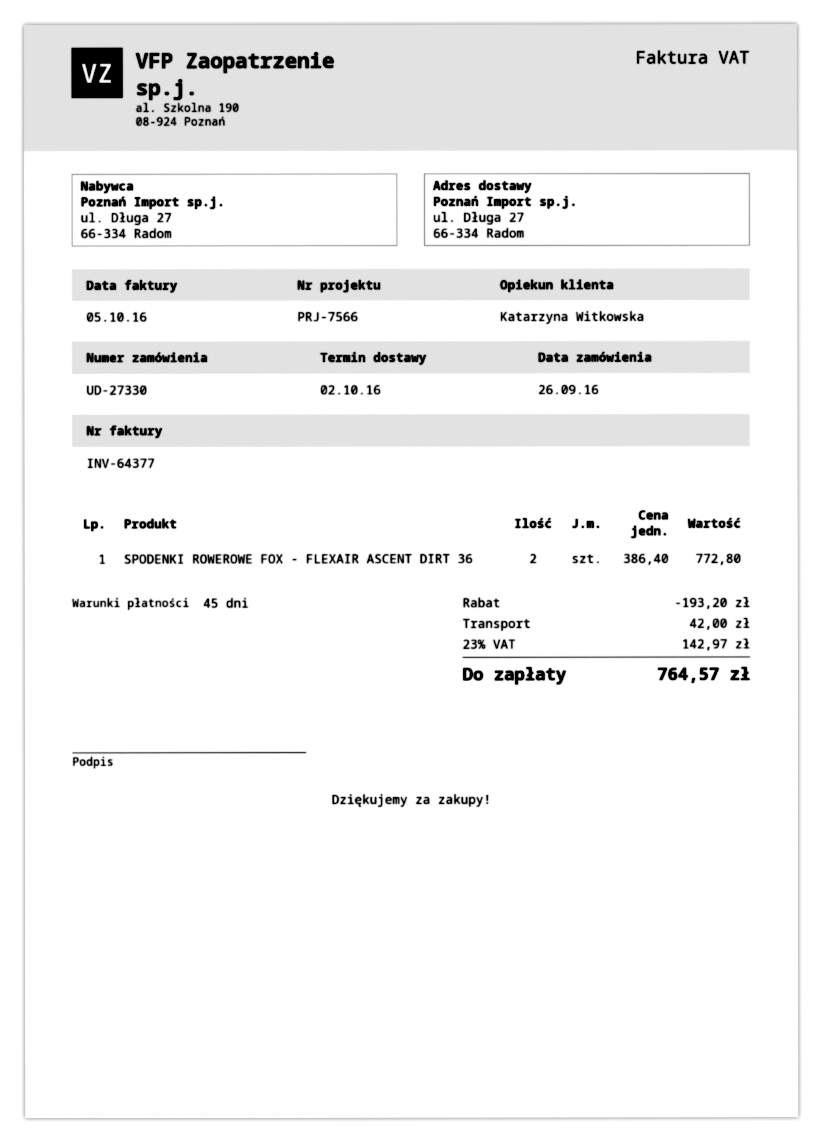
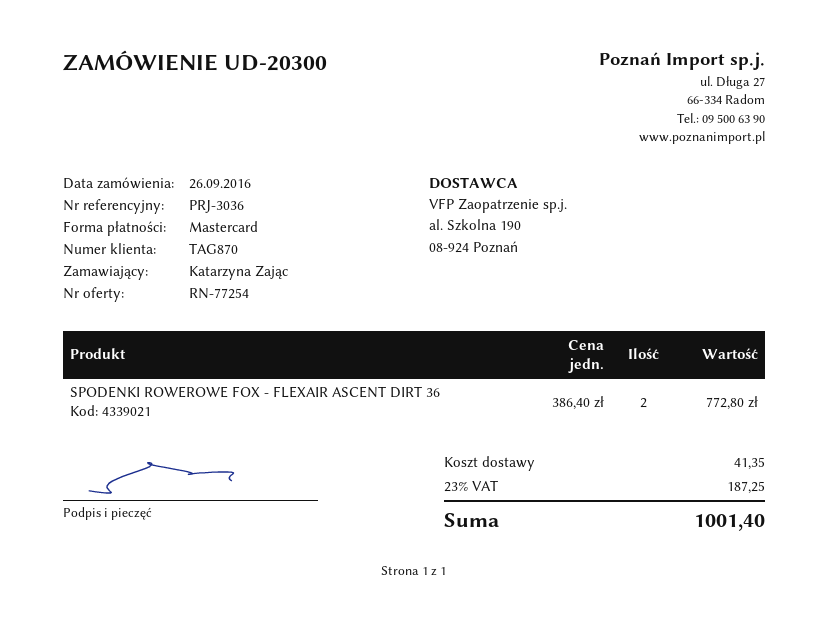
order number: UD-27330 -> UD-20300
reference: PRJ-7566 -> PRJ-3036
discount: 193.20 -> none
shipping: 42.00 -> 41.35
tax: 23% = 142.97 -> 23% = 187.25
total: 764.57 -> 1001.40

